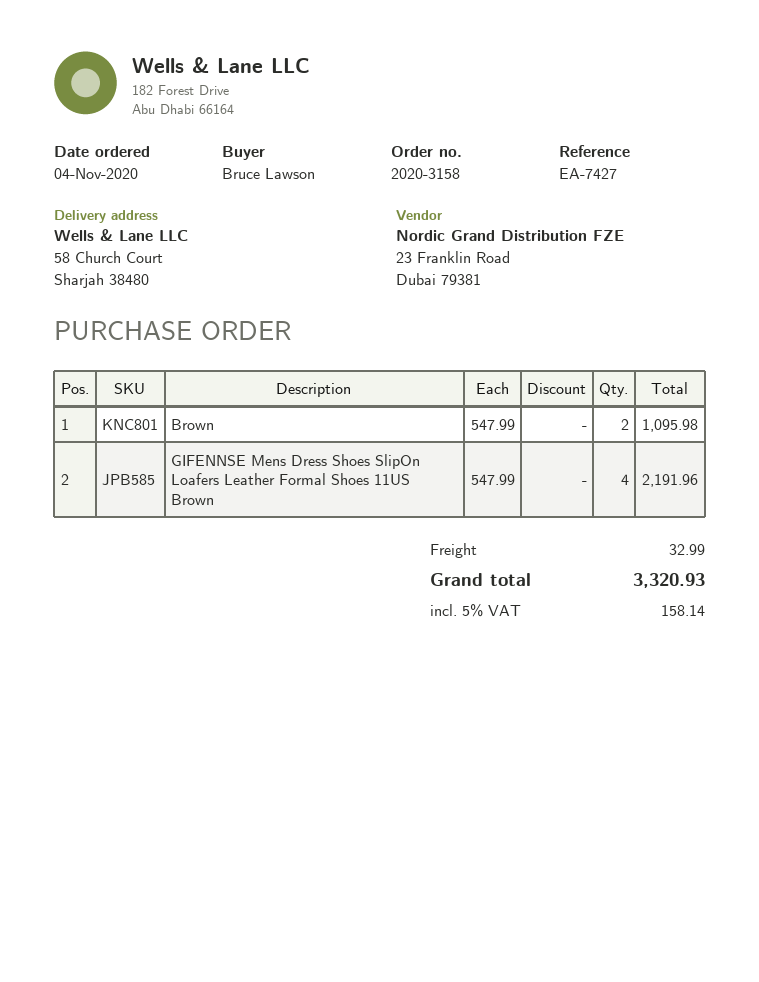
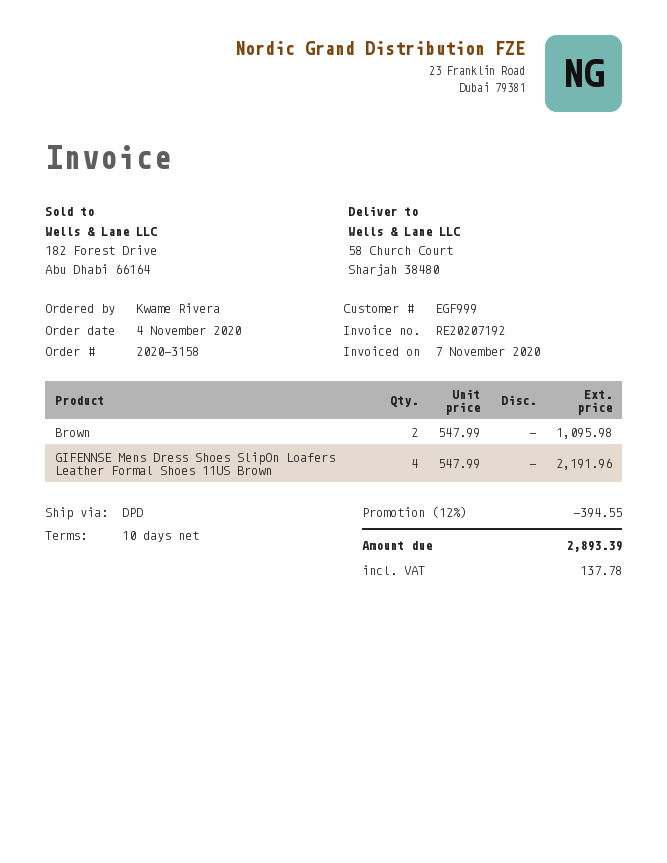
ordered by: Bruce Lawson -> Kwame Rivera
discount: none -> 12% = 394.55
shipping: 32.99 -> none
tax: 158.14 -> 137.78
total: 3320.93 -> 2893.39

